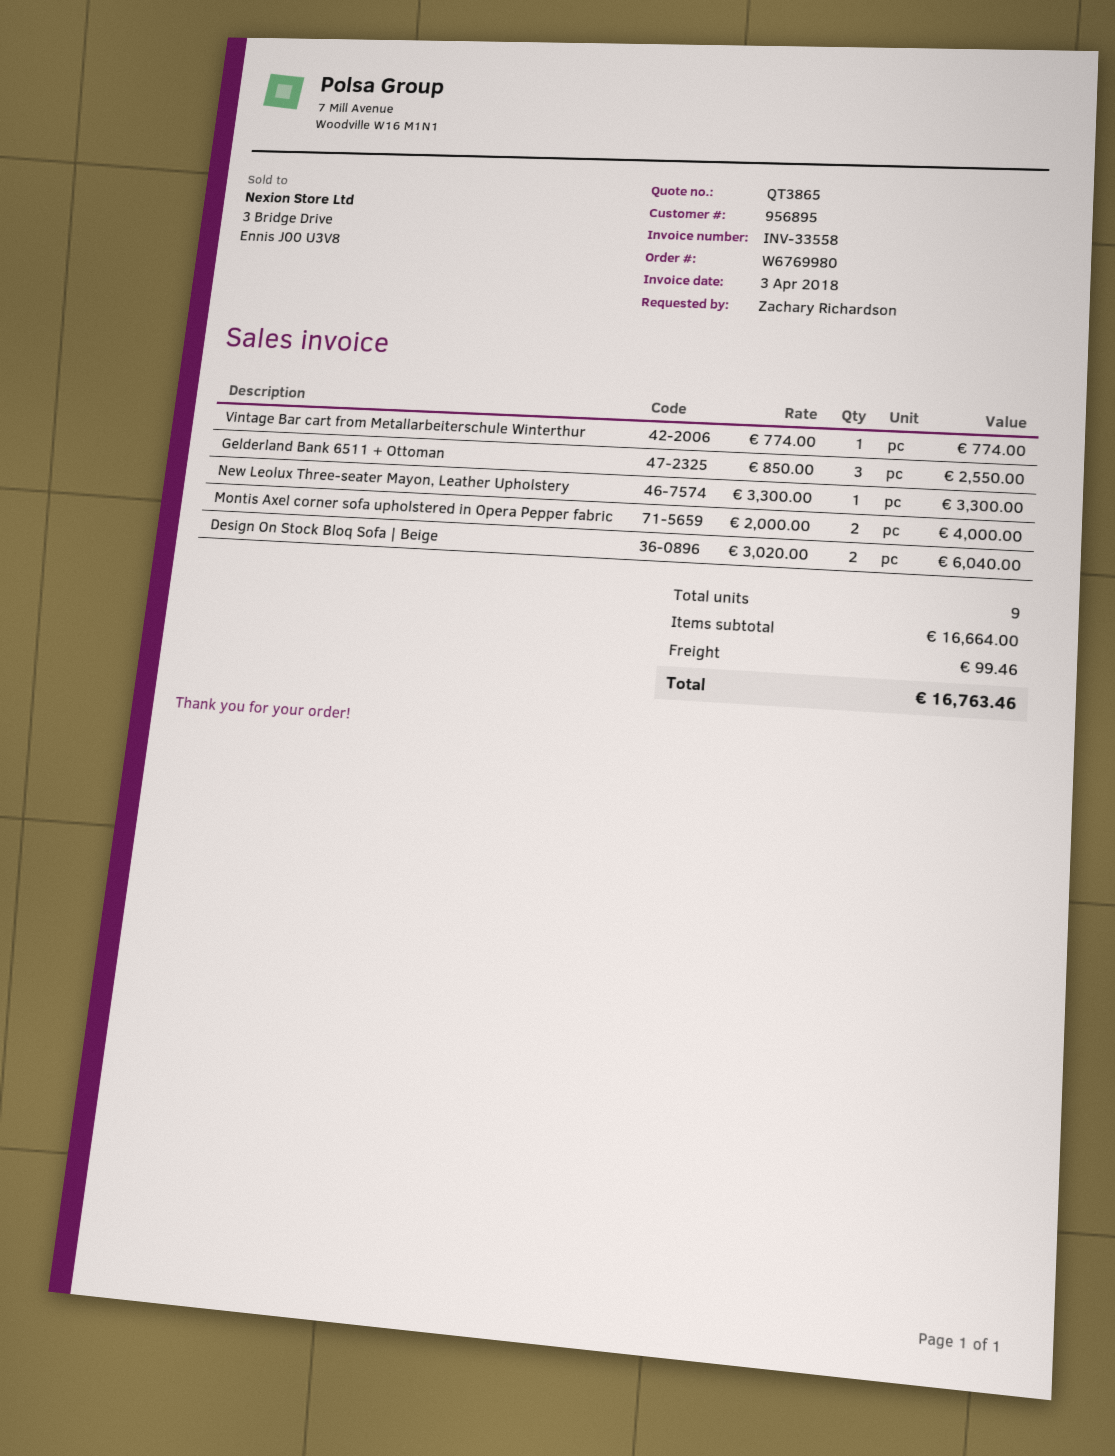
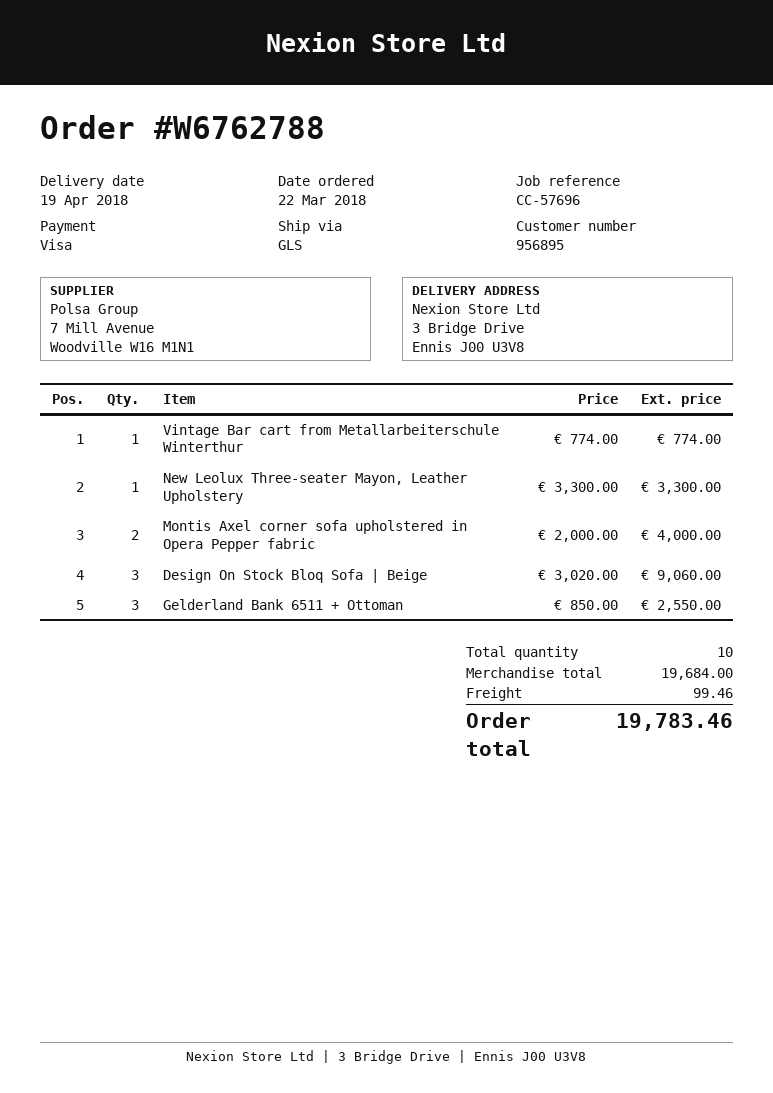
order number: W6769980 -> W6762788
Design On Stock Bloq Sofa | Beige: 2 x 3020.00 = 6040.00 -> 3 x 3020.00 = 9060.00
total quantity: 9 -> 10
subtotal: 16664.00 -> 19684.00
total: 16763.46 -> 19783.46

